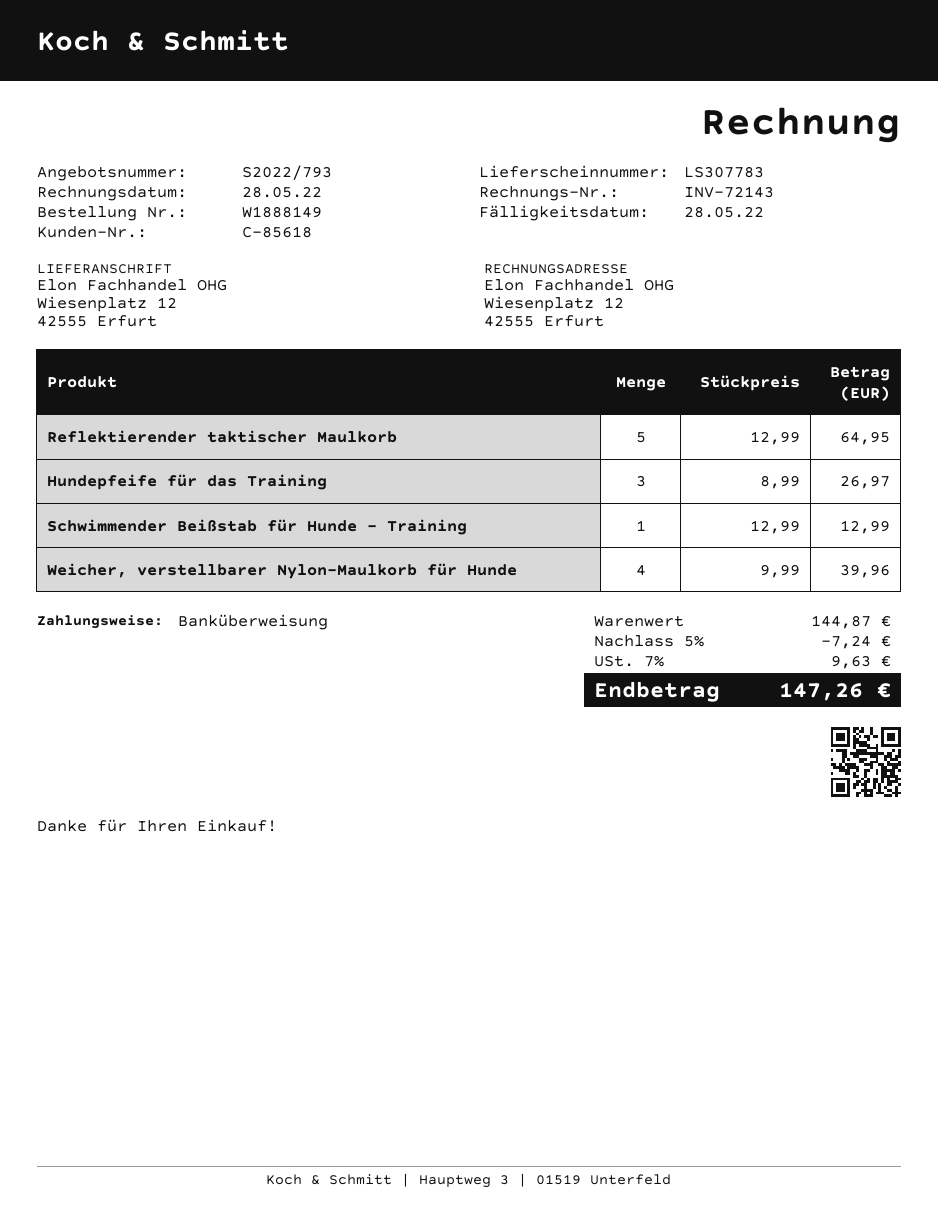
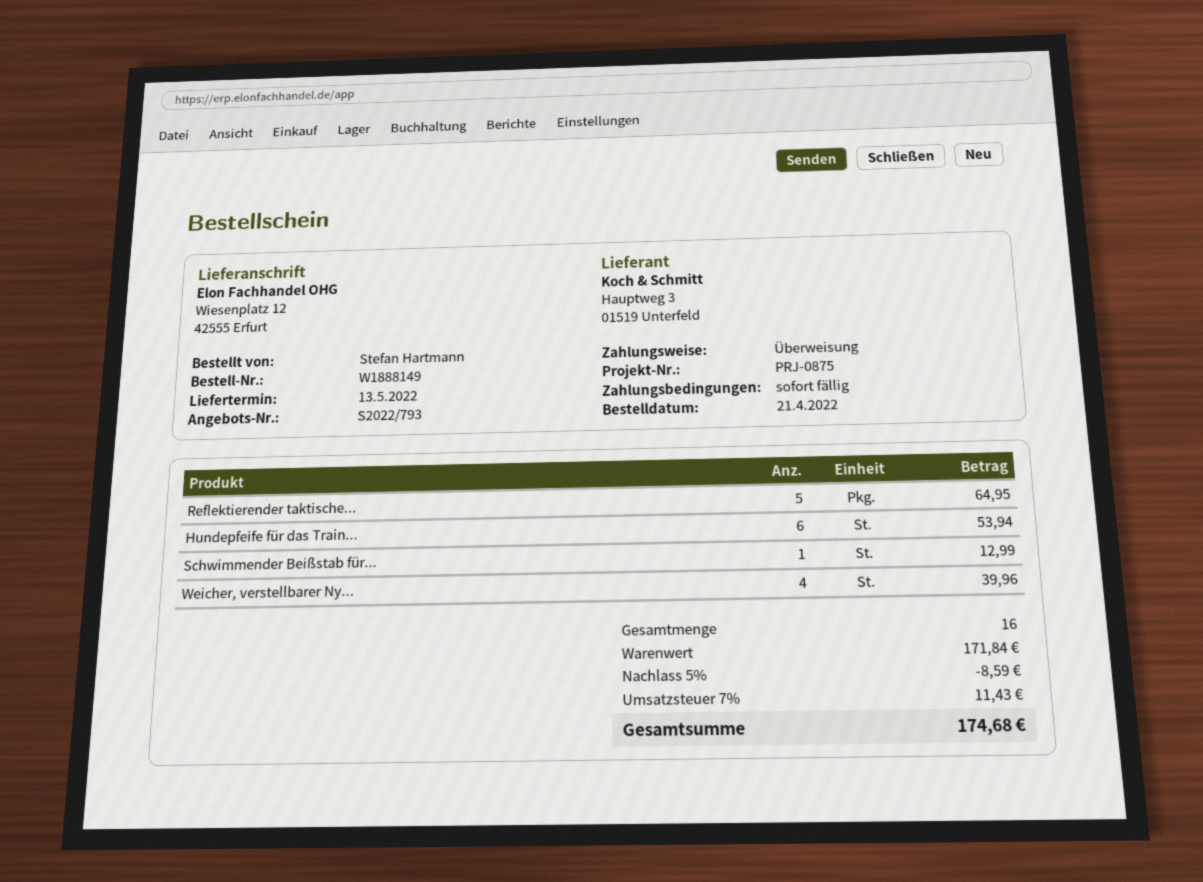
Hundepfeife für das Training: 3 for 26.97 -> 6 for 53.94
subtotal: 144.87 -> 171.84
discount: 5% = 7.24 -> 5% = 8.59
tax: 7% = 9.63 -> 7% = 11.43
total: 147.26 -> 174.68

